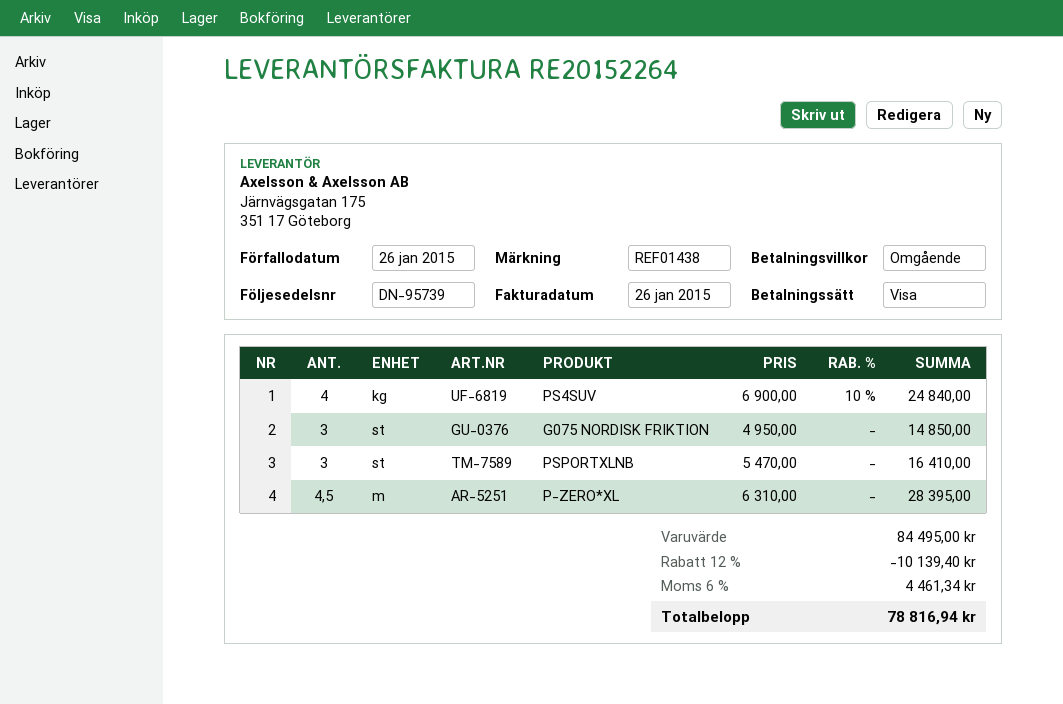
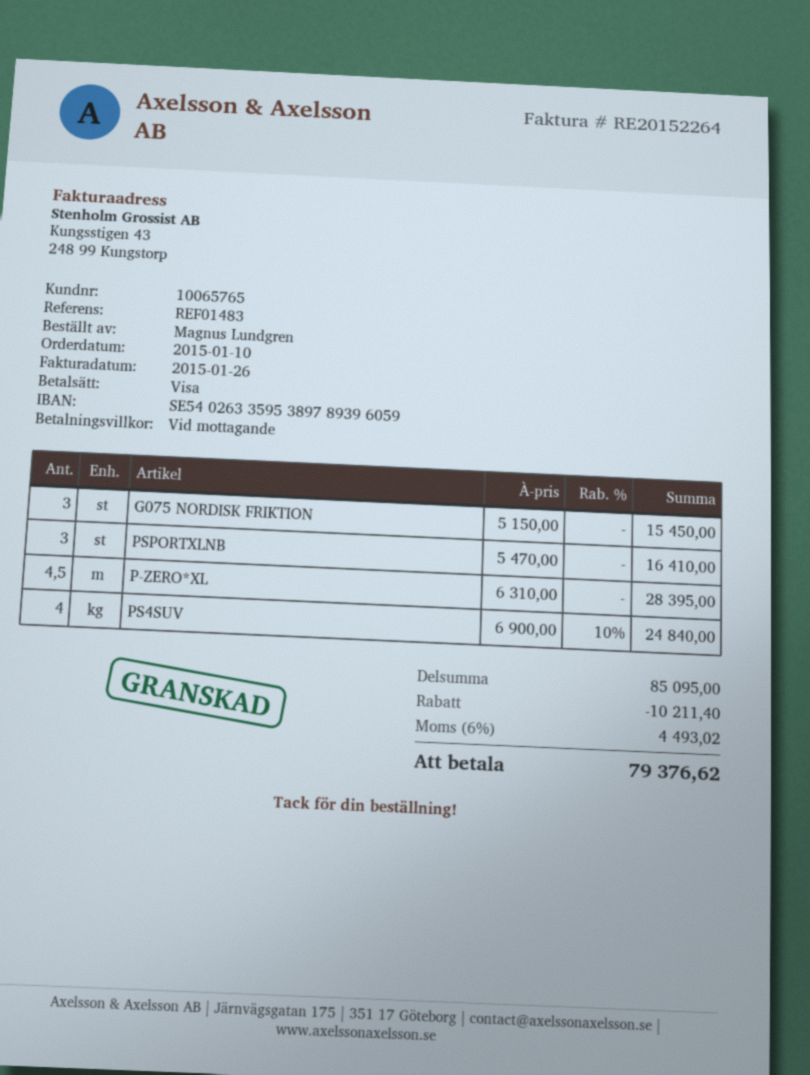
reference: REF01438 -> REF01483
G075 NORDISK FRIKTION: 3 x 4950.00 = 14850.00 -> 3 x 5150.00 = 15450.00
subtotal: 84495.00 -> 85095.00
discount: 10139.40 -> 10211.40
tax: 6% = 4461.34 -> 6% = 4493.02
total: 78816.94 -> 79376.62

